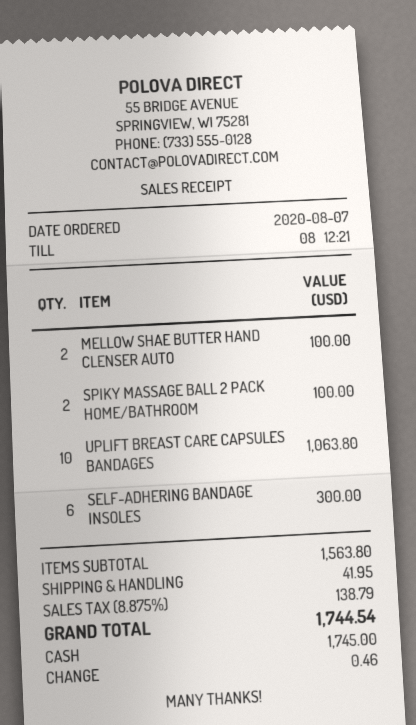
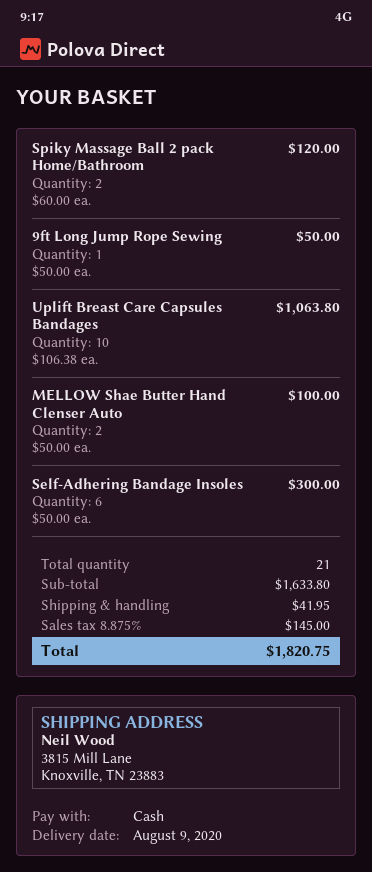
SPIKY MASSAGE BALL 2 PACK HOME/BATHROOM: 2 for 100.00 -> 2 for 120.00
9ft Long Jump Rope Sewing: none -> 1 for 50.00
subtotal: 1563.80 -> 1633.80
tax: 8.875% = 138.79 -> 8.875% = 145.00
total: 1744.54 -> 1820.75

